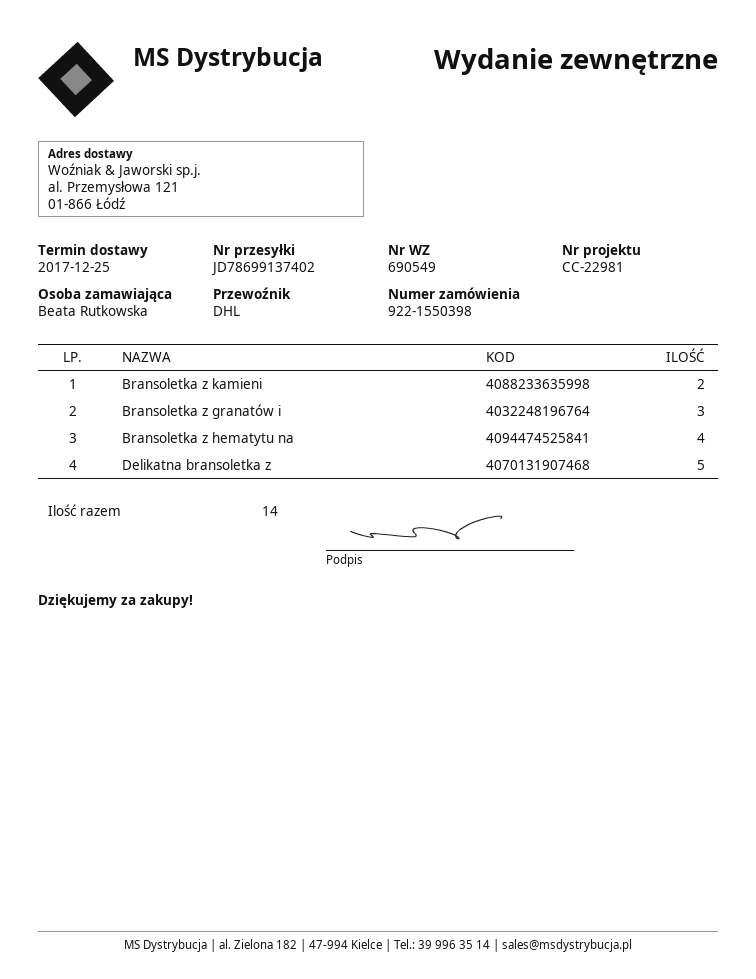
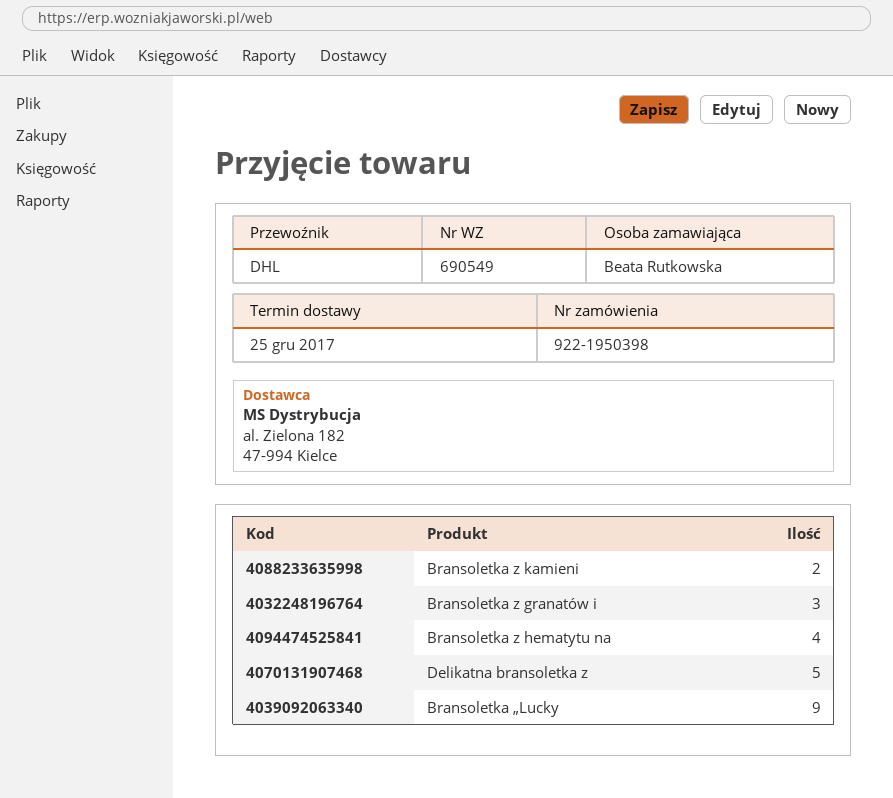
order number: 922-1550398 -> 922-1950398
Bransoletka „Lucky: none -> 9

